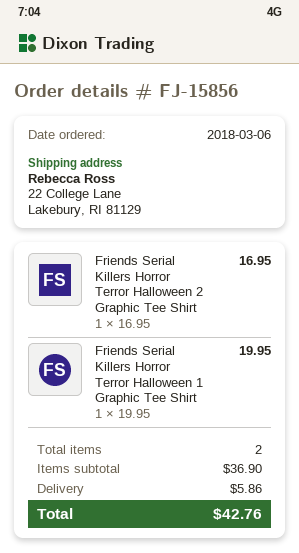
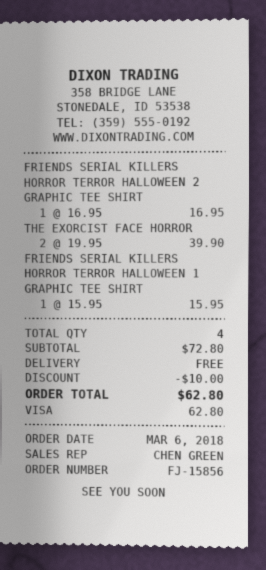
Friends Serial Killers Horror Terror Halloween 1 Graphic Tee Shirt: 1 x 19.95 = 19.95 -> 1 x 15.95 = 15.95
THE EXORCIST FACE HORROR: none -> 2 x 19.95 = 39.90
total quantity: 2 -> 4
subtotal: 36.90 -> 72.80
discount: none -> 10.00
shipping: 5.86 -> 0.00
total: 42.76 -> 62.80

